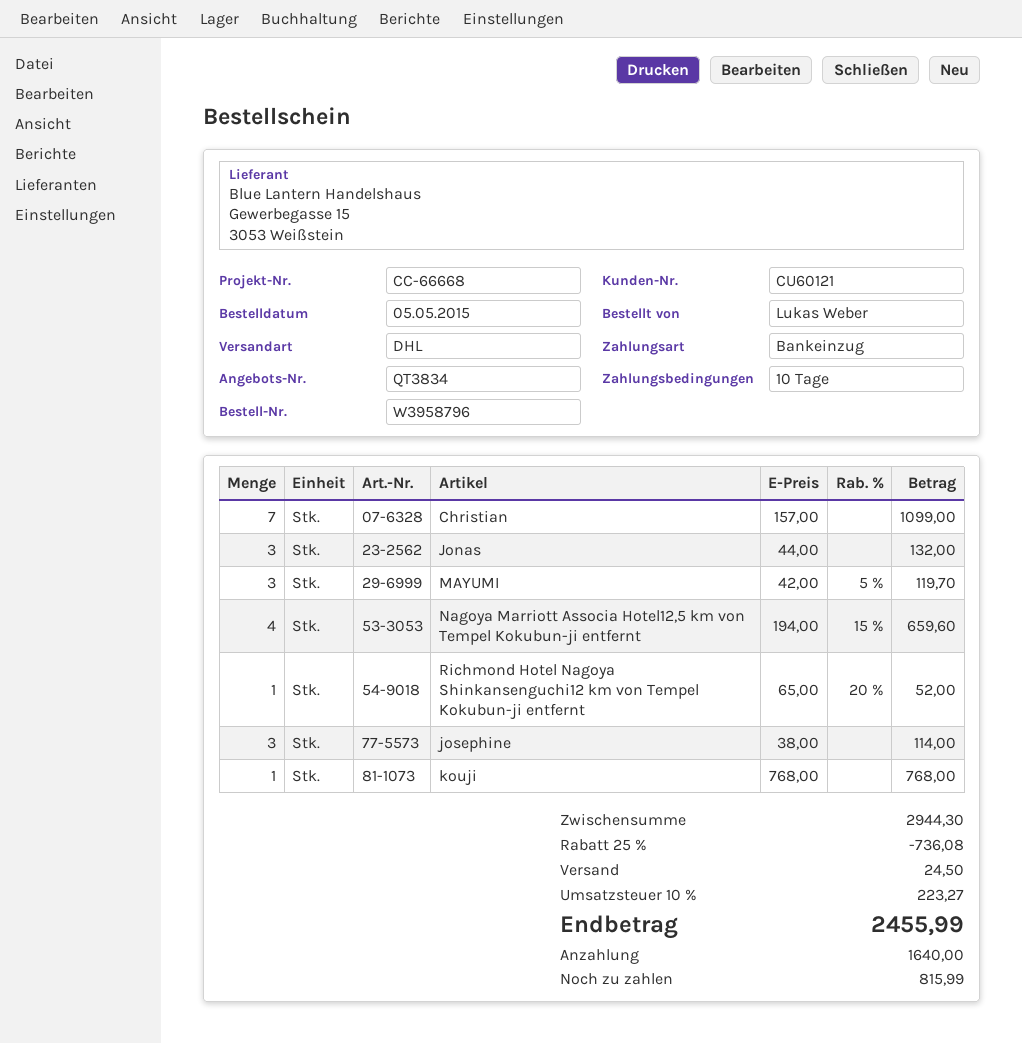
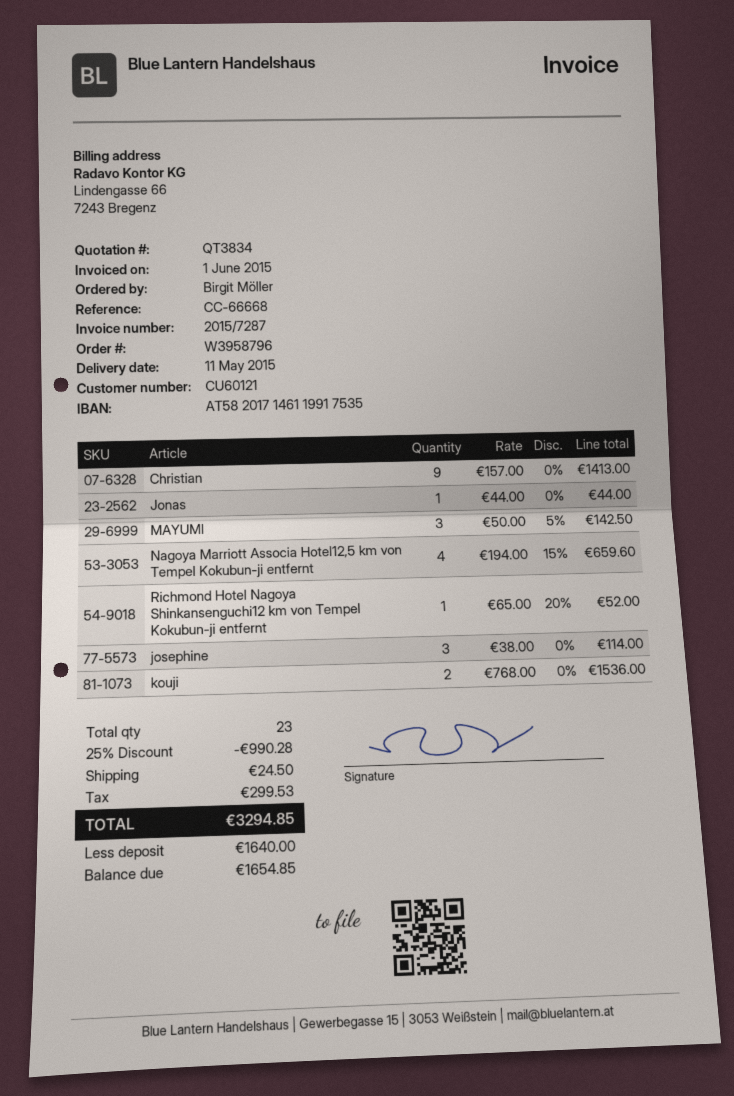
ordered by: Lukas Weber -> Birgit Möller
Christian: 7 x 157.00 = 1099.00 -> 9 x 157.00 = 1413.00
Jonas: 3 x 44.00 = 132.00 -> 1 x 44.00 = 44.00
MAYUMI: 3 x 42.00 - 5% = 119.70 -> 3 x 50.00 - 5% = 142.50
kouji: 1 x 768.00 = 768.00 -> 2 x 768.00 = 1536.00
discount: 25% = 736.08 -> 25% = 990.28
tax: 223.27 -> 299.53
total: 2455.99 -> 3294.85
balance: 815.99 -> 1654.85

